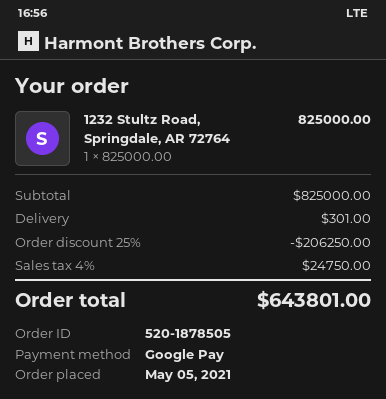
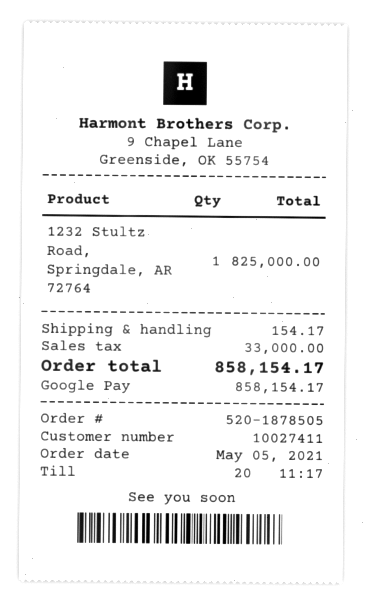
discount: 25% = 206250.00 -> none
shipping: 301.00 -> 154.17
tax: 24750.00 -> 33000.00
total: 643801.00 -> 858154.17

